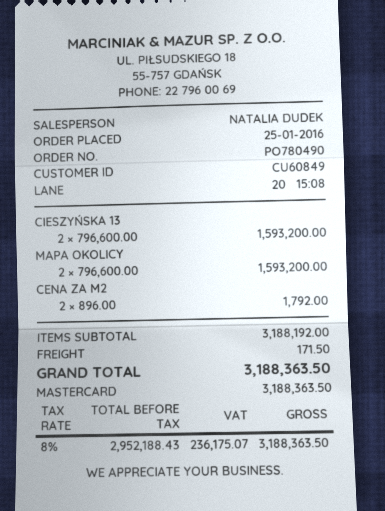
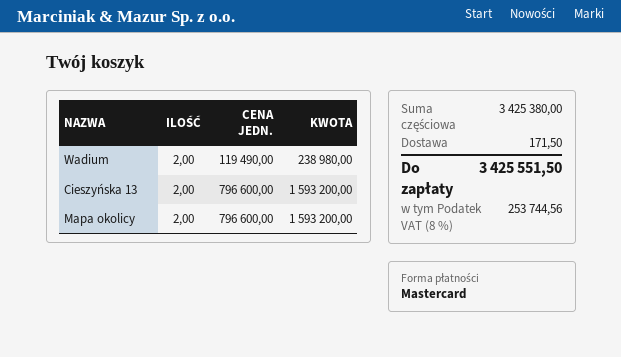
CENA ZA M2: 2 x 896.00 = 1792.00 -> none
Wadium: none -> 2 x 119490.00 = 238980.00
subtotal: 3188192.00 -> 3425380.00
tax: 8% = 236175.07 -> 8% = 253744.56
total: 3188363.50 -> 3425551.50

